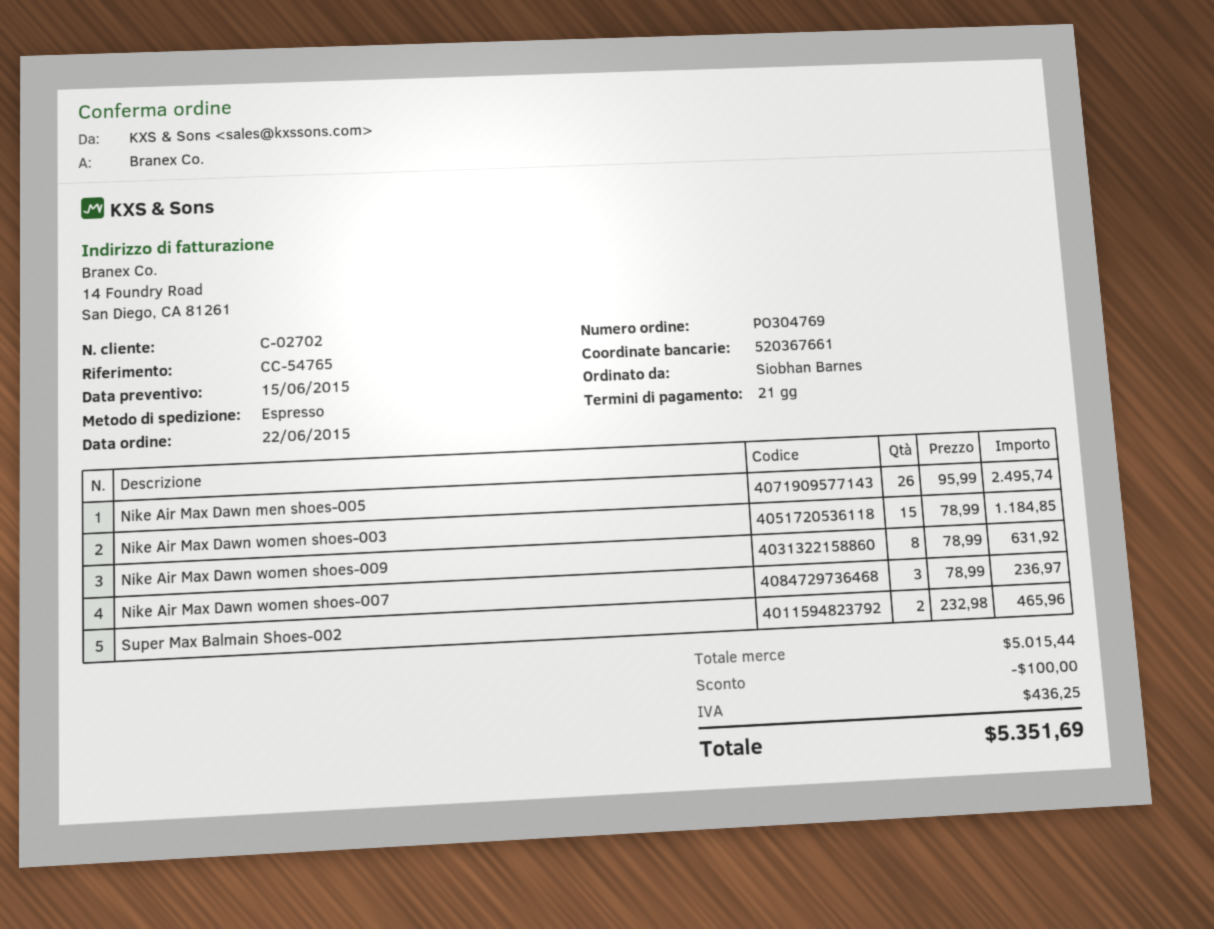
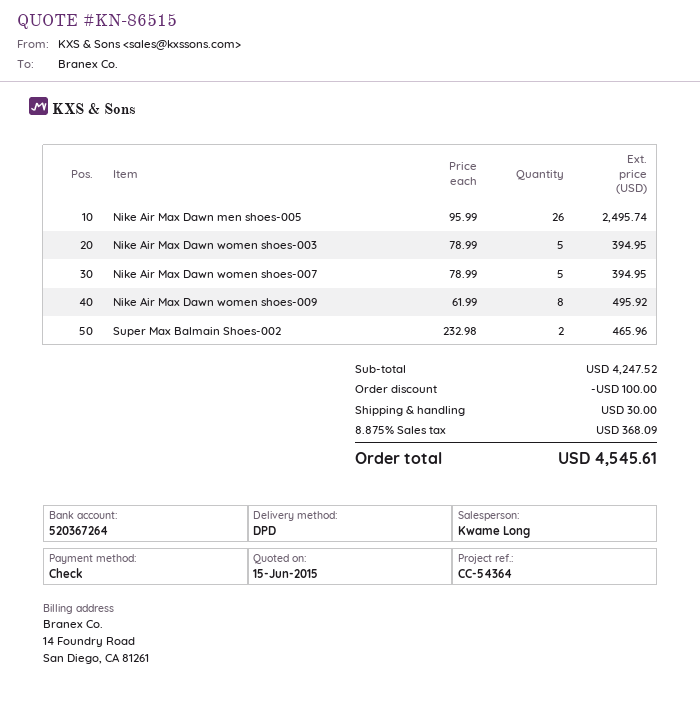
reference: CC-54765 -> CC-54364
bank account: 520367661 -> 520367264
shipping method: express -> DPD
Nike Air Max Dawn women shoes-003: 15 x 78.99 = 1184.85 -> 5 x 78.99 = 394.95
Nike Air Max Dawn women shoes-009: 8 x 78.99 = 631.92 -> 8 x 61.99 = 495.92
Nike Air Max Dawn women shoes-007: 3 x 78.99 = 236.97 -> 5 x 78.99 = 394.95
subtotal: 5015.44 -> 4247.52
shipping: none -> 30.00
tax: 436.25 -> 368.09
total: 5351.69 -> 4545.61

